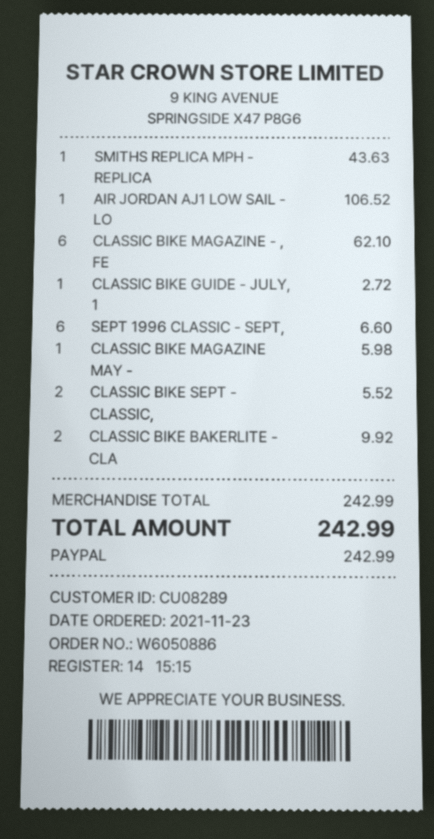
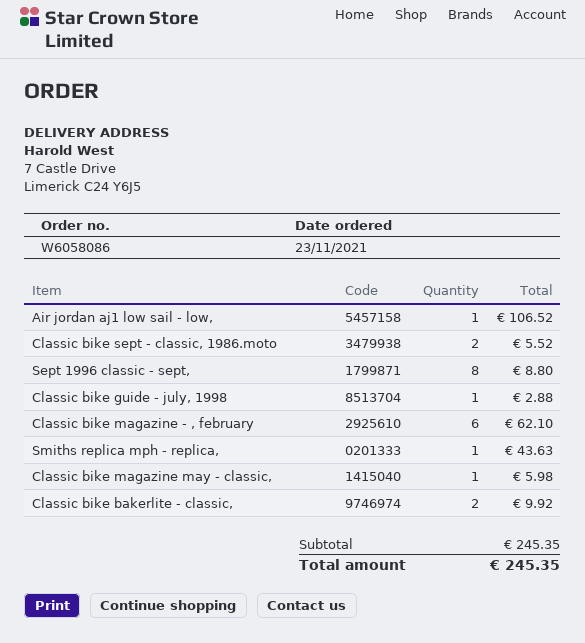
order number: W6050886 -> W6058086
CLASSIC BIKE GUIDE - JULY, 1: 1 for 2.72 -> 1 for 2.88
SEPT 1996 CLASSIC - SEPT,: 6 for 6.60 -> 8 for 8.80
subtotal: 242.99 -> 245.35
total: 242.99 -> 245.35

